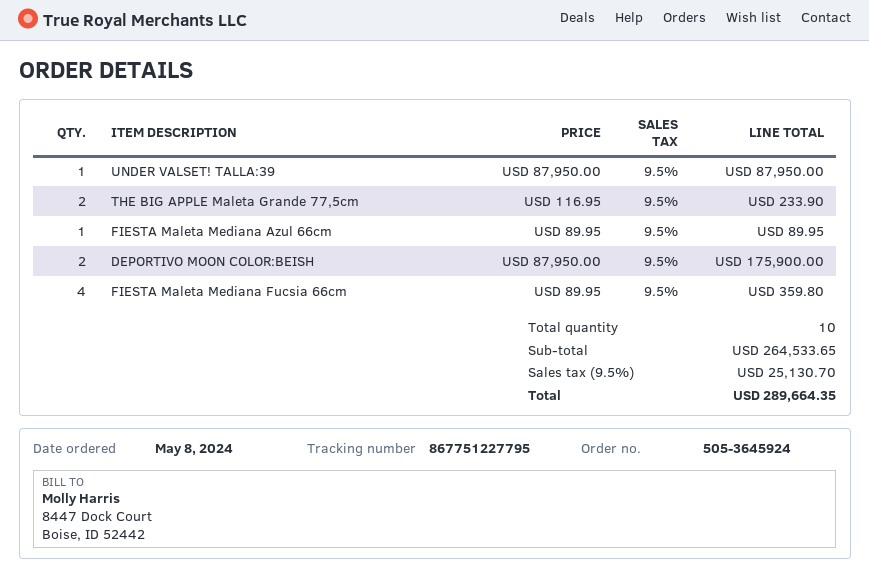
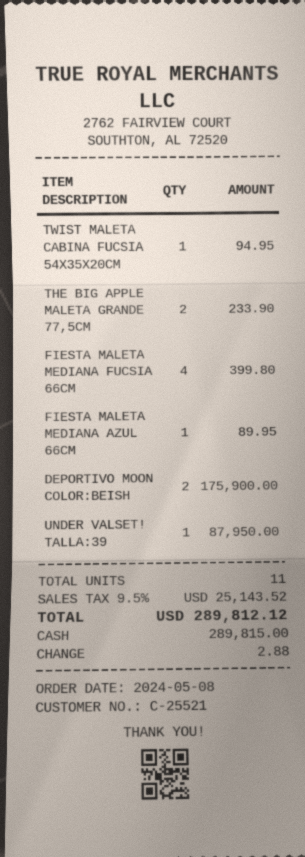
FIESTA Maleta Mediana Fucsia 66cm: 4 for 359.80 -> 4 for 399.80
TWIST MALETA CABINA FUCSIA 54X35X20CM: none -> 1 for 94.95
total quantity: 10 -> 11
tax: 9.5% = 25130.70 -> 9.5% = 25143.52
total: 289664.35 -> 289812.12

